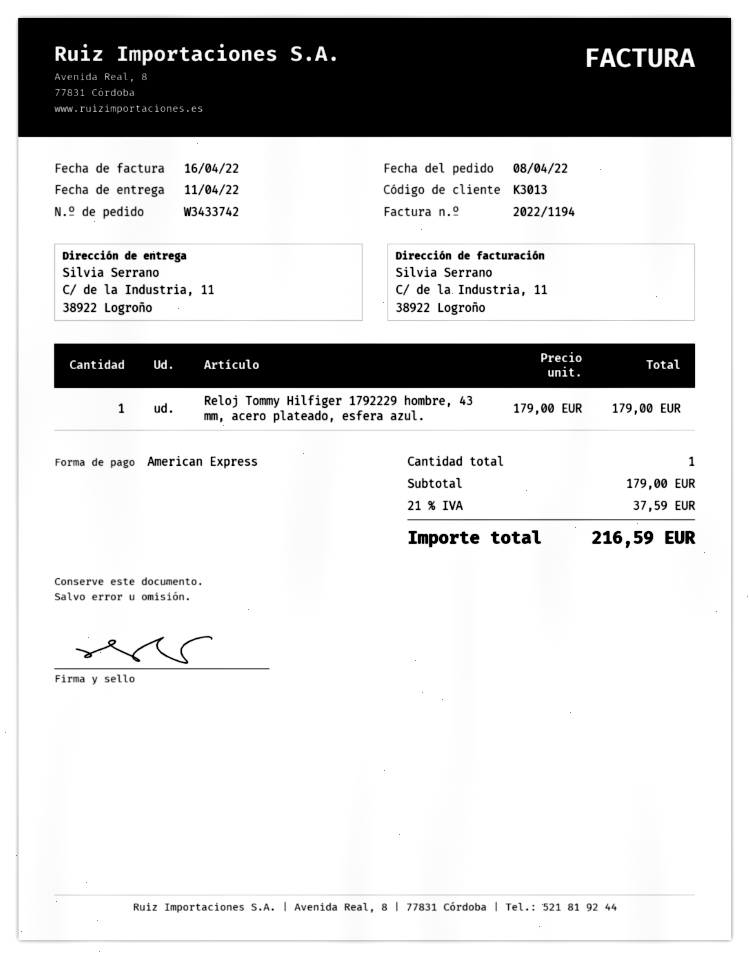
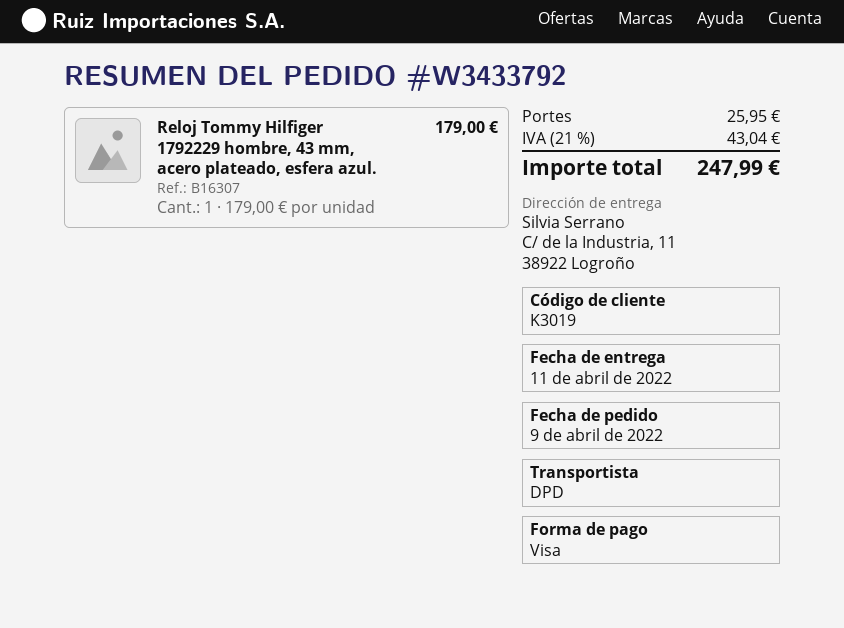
order number: W3433742 -> W3433792
order date: 2022-04-08 -> 2022-04-09
customer number: K3013 -> K3019
payment method: American Express -> Visa
shipping: none -> 25.95
tax: 21% = 37.59 -> 21% = 43.04
total: 216.59 -> 247.99

